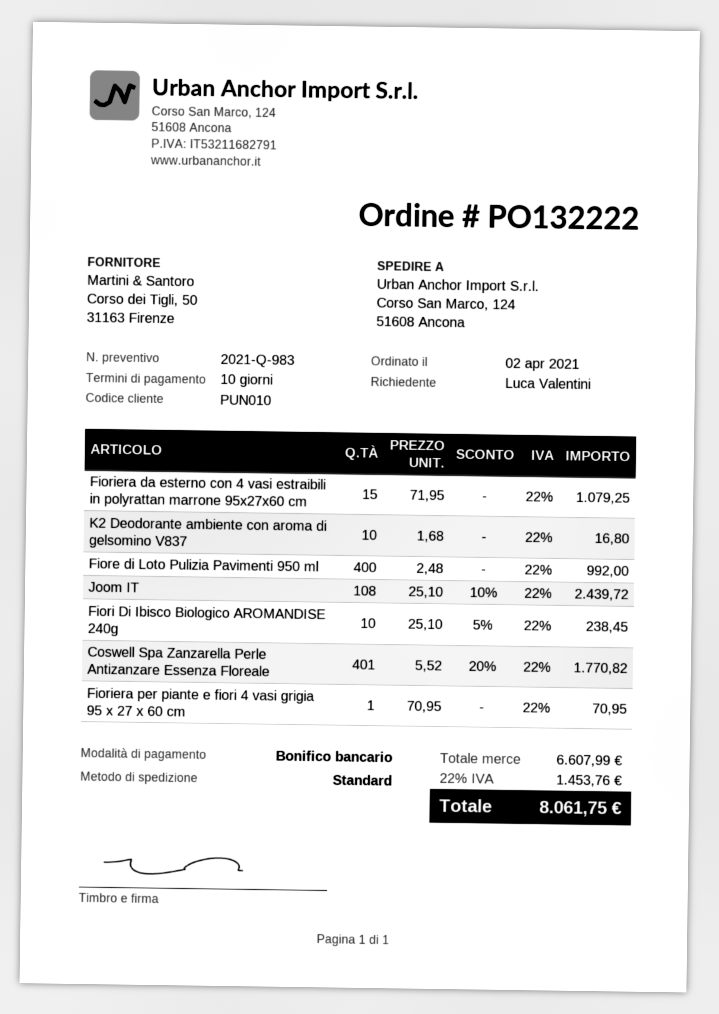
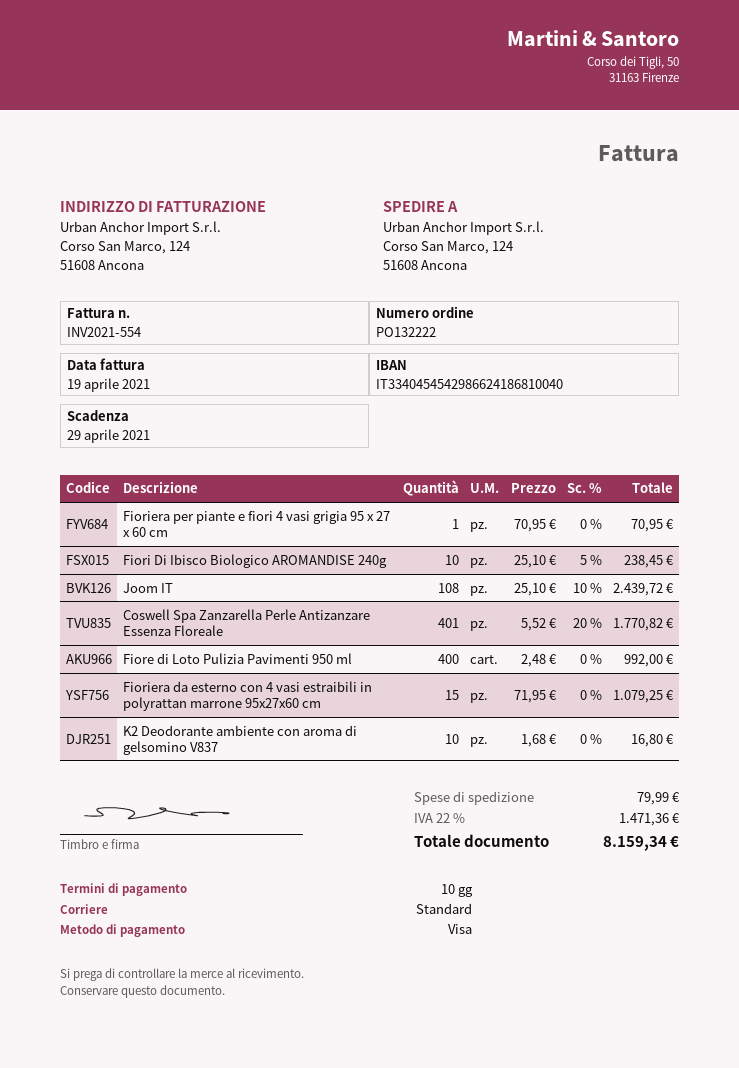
payment method: bank transfer -> Visa
shipping: none -> 79.99
tax: 22% = 1453.76 -> 22% = 1471.36
total: 8061.75 -> 8159.34

